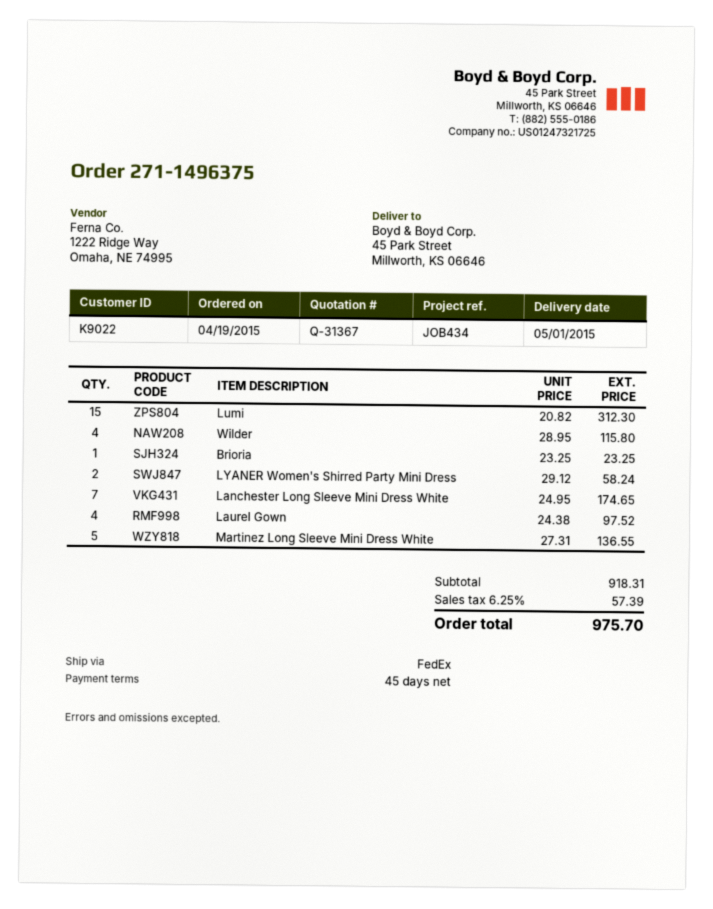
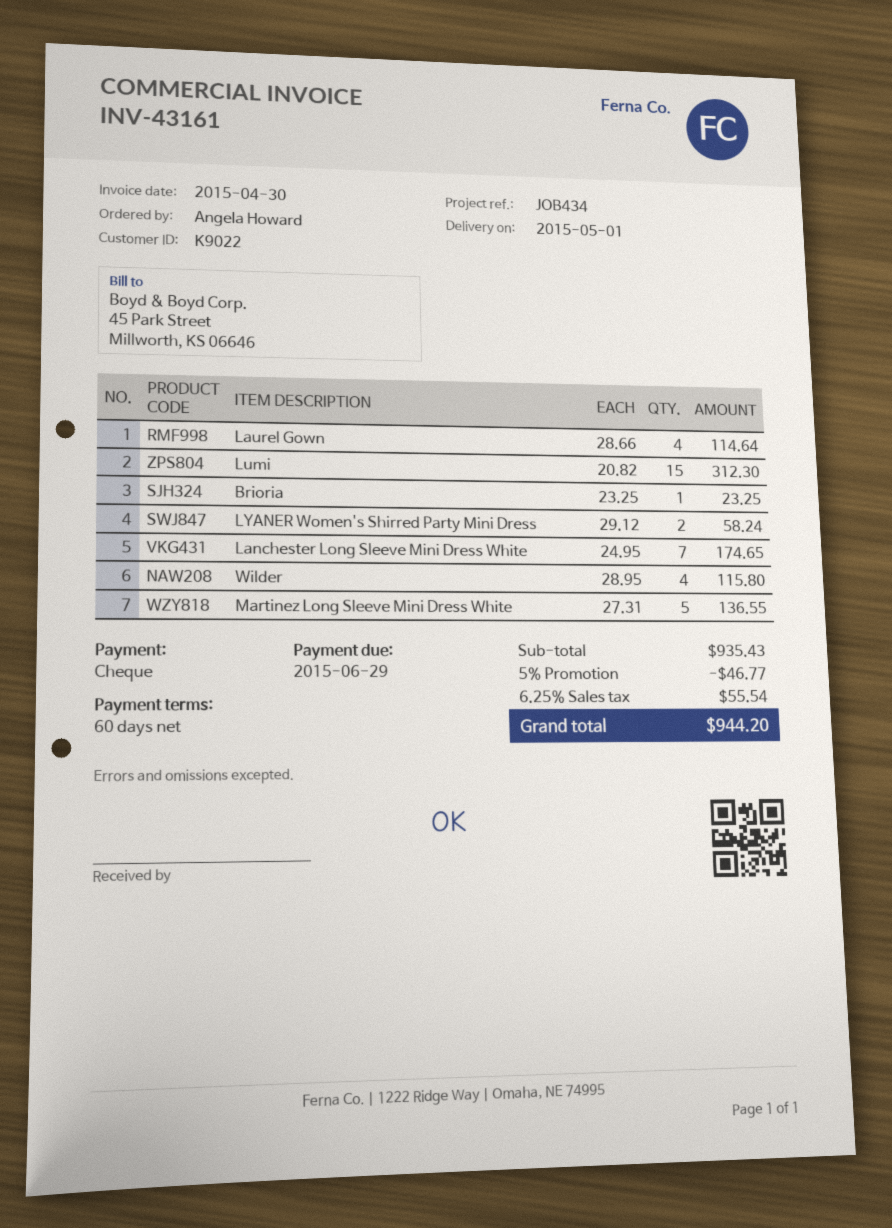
payment terms: 45 days -> 60 days
Laurel Gown: 4 x 24.38 = 97.52 -> 4 x 28.66 = 114.64
subtotal: 918.31 -> 935.43
discount: none -> 5% = 46.77
tax: 6.25% = 57.39 -> 6.25% = 55.54
total: 975.70 -> 944.20

